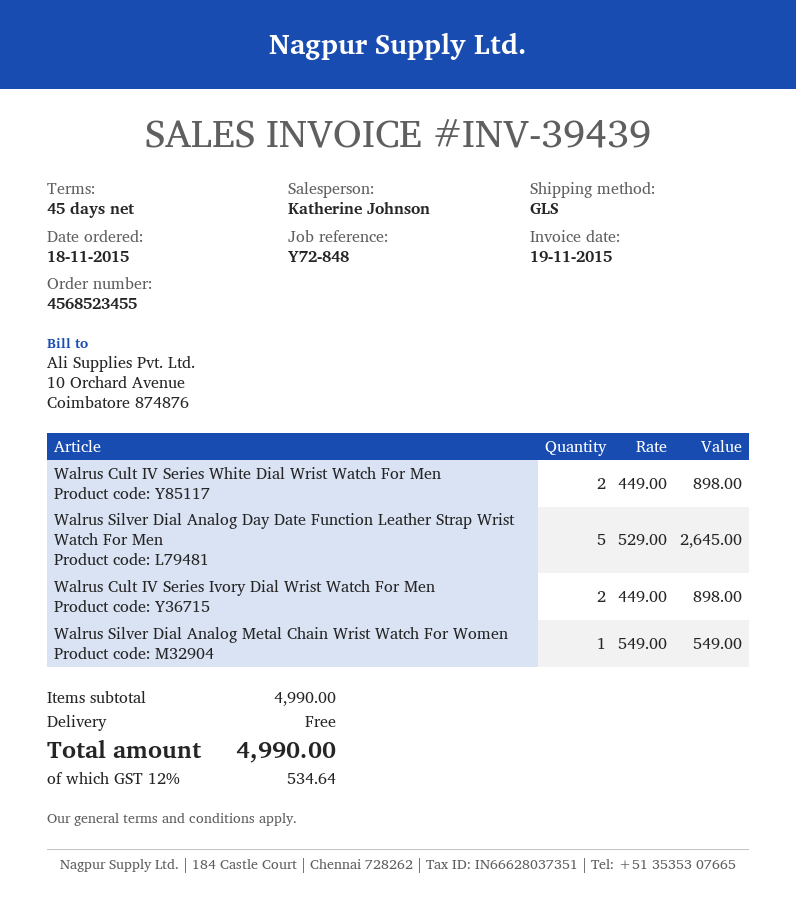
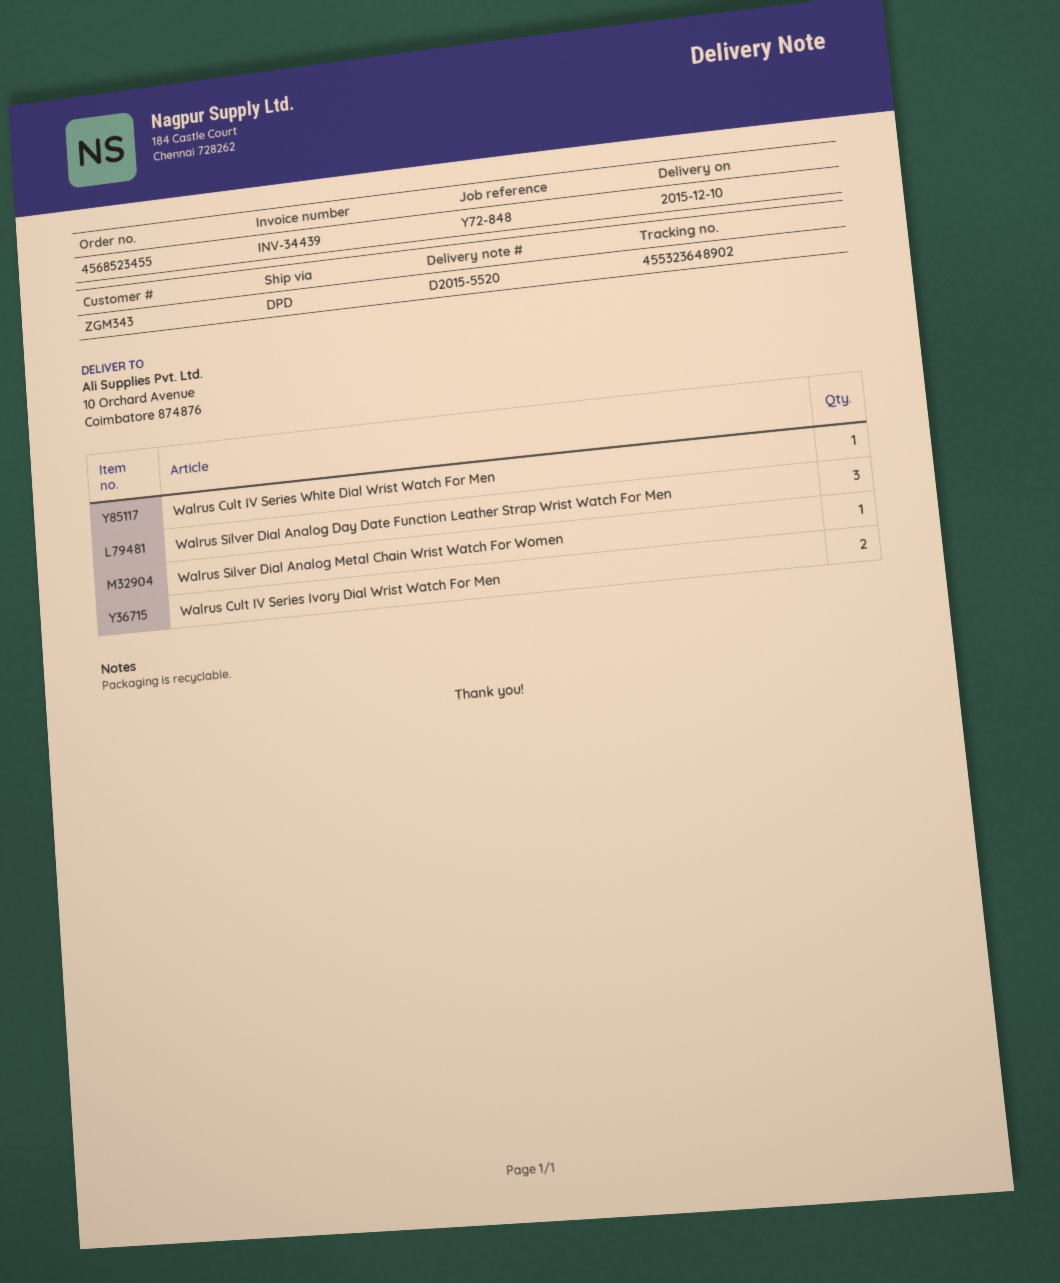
invoice number: INV-39439 -> INV-34439
shipping method: GLS -> DPD
Walrus Cult IV Series White Dial Wrist Watch For Men: 2 -> 1
Walrus Silver Dial Analog Day Date Function Leather Strap Wrist Watch For Men: 5 -> 3

